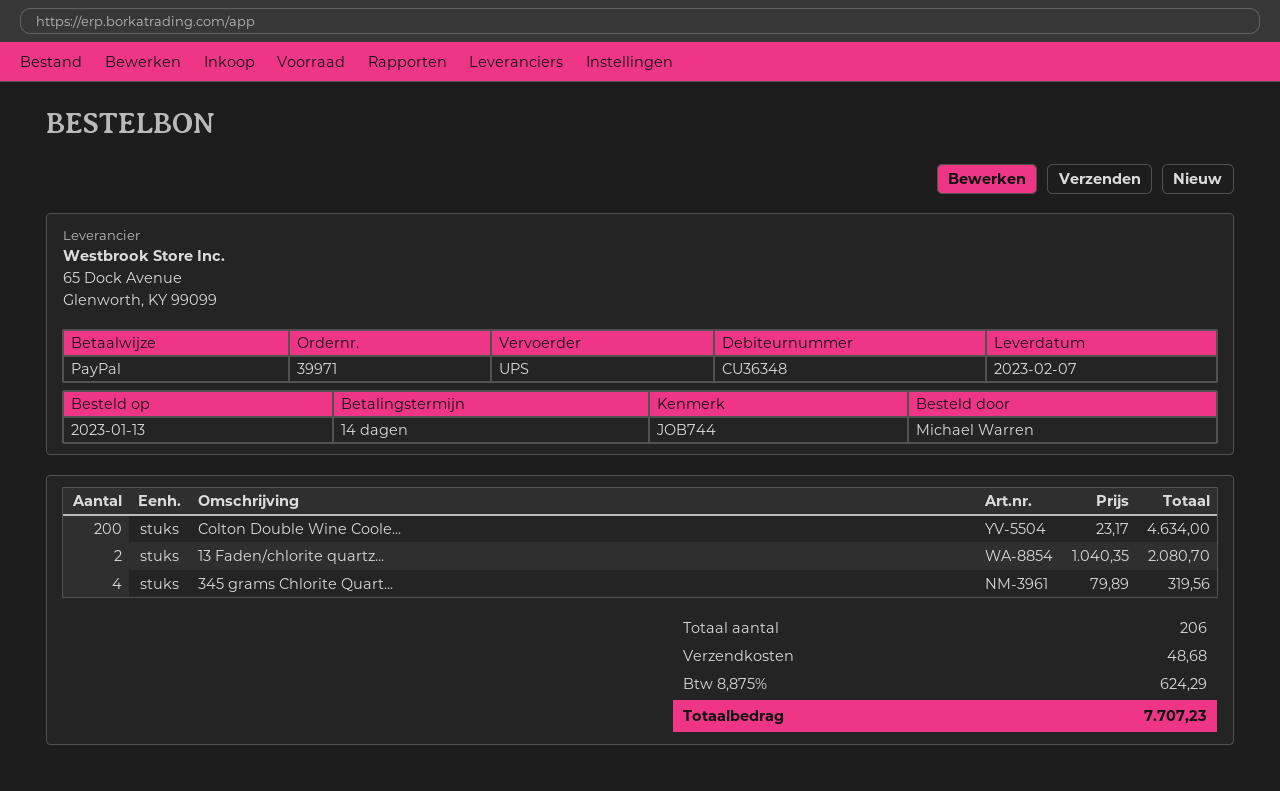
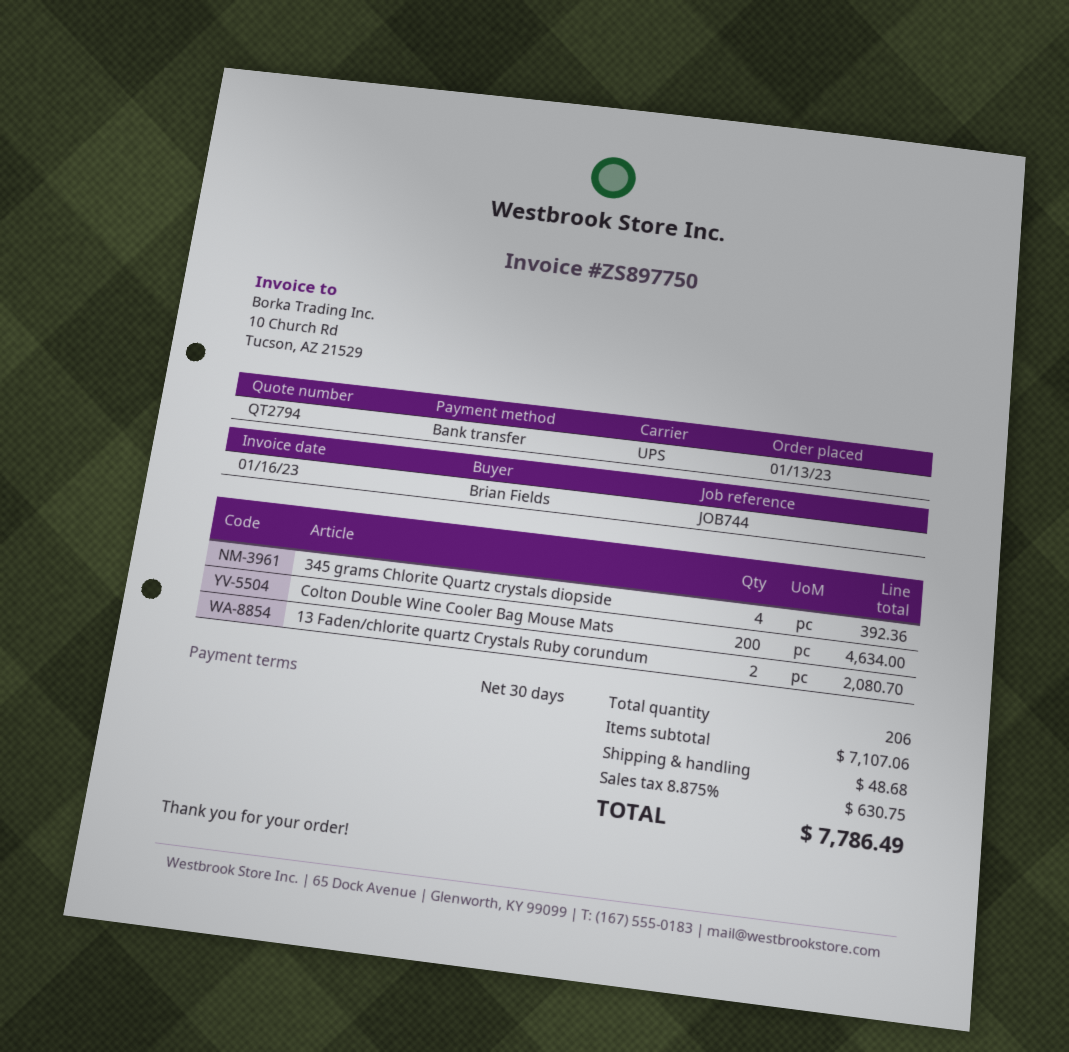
payment terms: 14 days -> 30 days
ordered by: Michael Warren -> Brian Fields
payment method: PayPal -> bank transfer
345 grams Chlorite Quart...: 4 for 319.56 -> 4 for 392.36
tax: 8.875% = 624.29 -> 8.875% = 630.75
total: 7707.23 -> 7786.49

